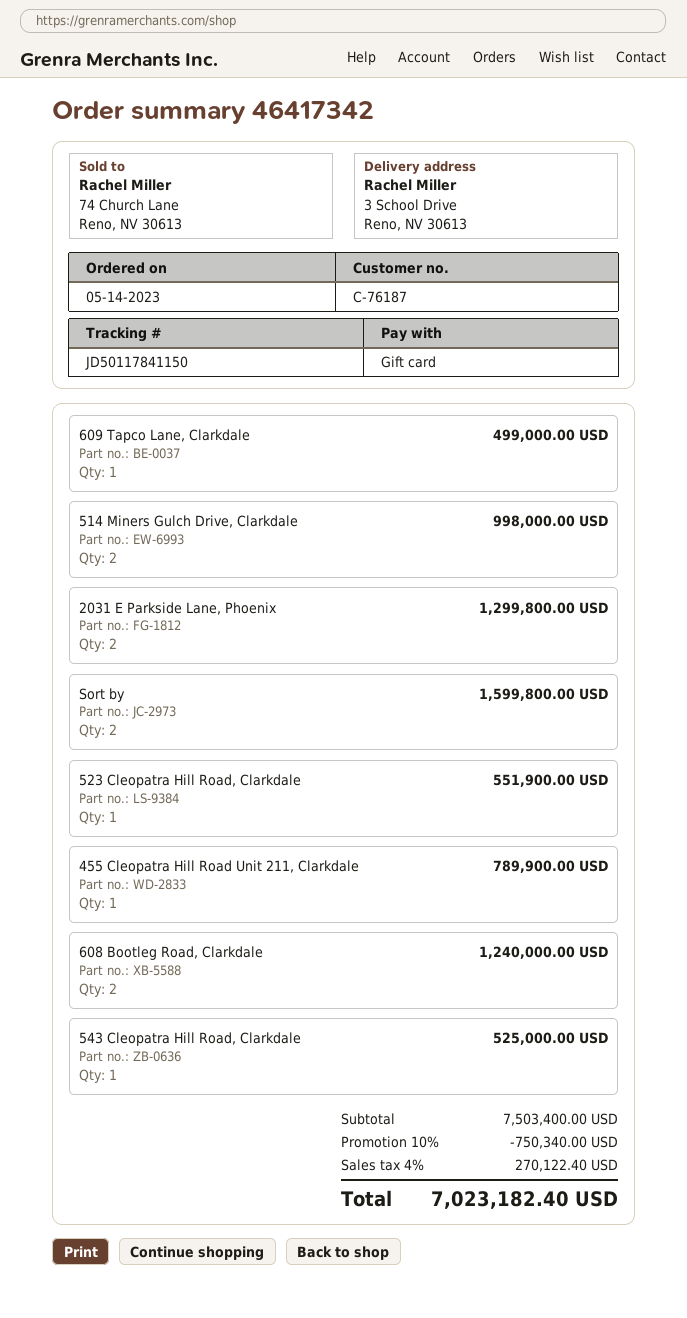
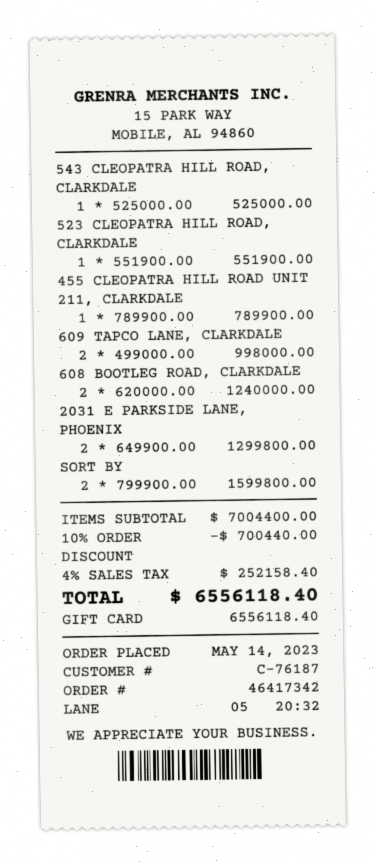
609 Tapco Lane, Clarkdale: 1 for 499000.00 -> 2 for 998000.00
514 Miners Gulch Drive, Clarkdale: 2 for 998000.00 -> none
subtotal: 7503400.00 -> 7004400.00
discount: 10% = 750340.00 -> 10% = 700440.00
tax: 4% = 270122.40 -> 4% = 252158.40
total: 7023182.40 -> 6556118.40

